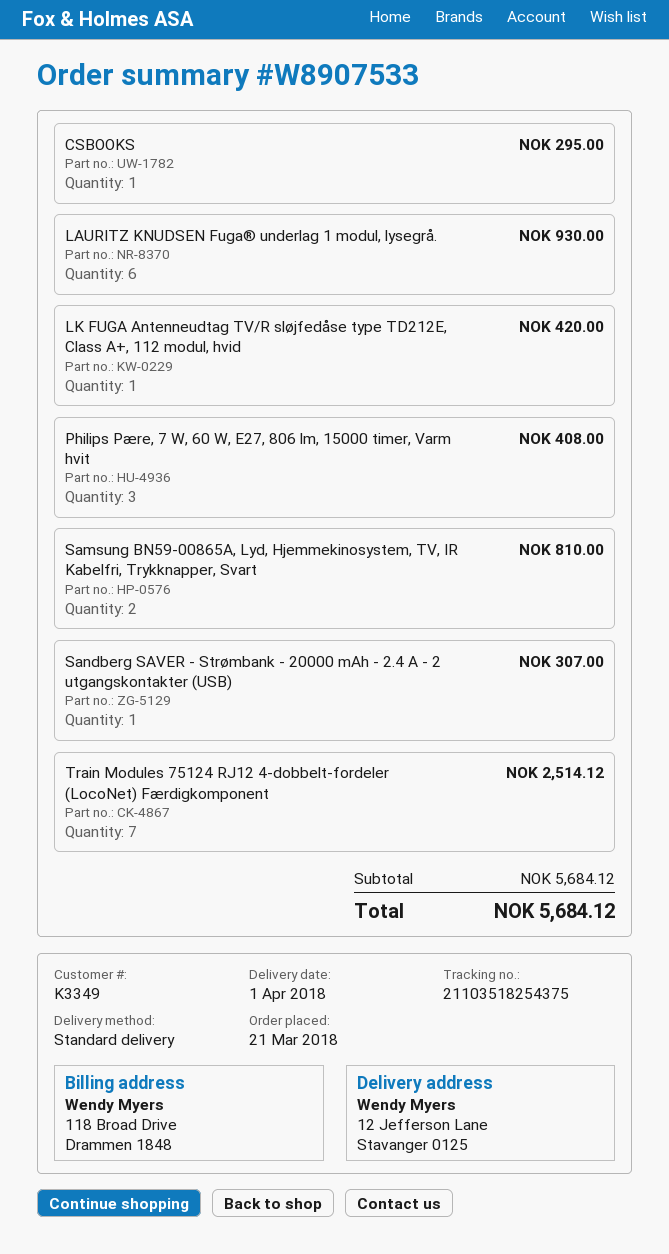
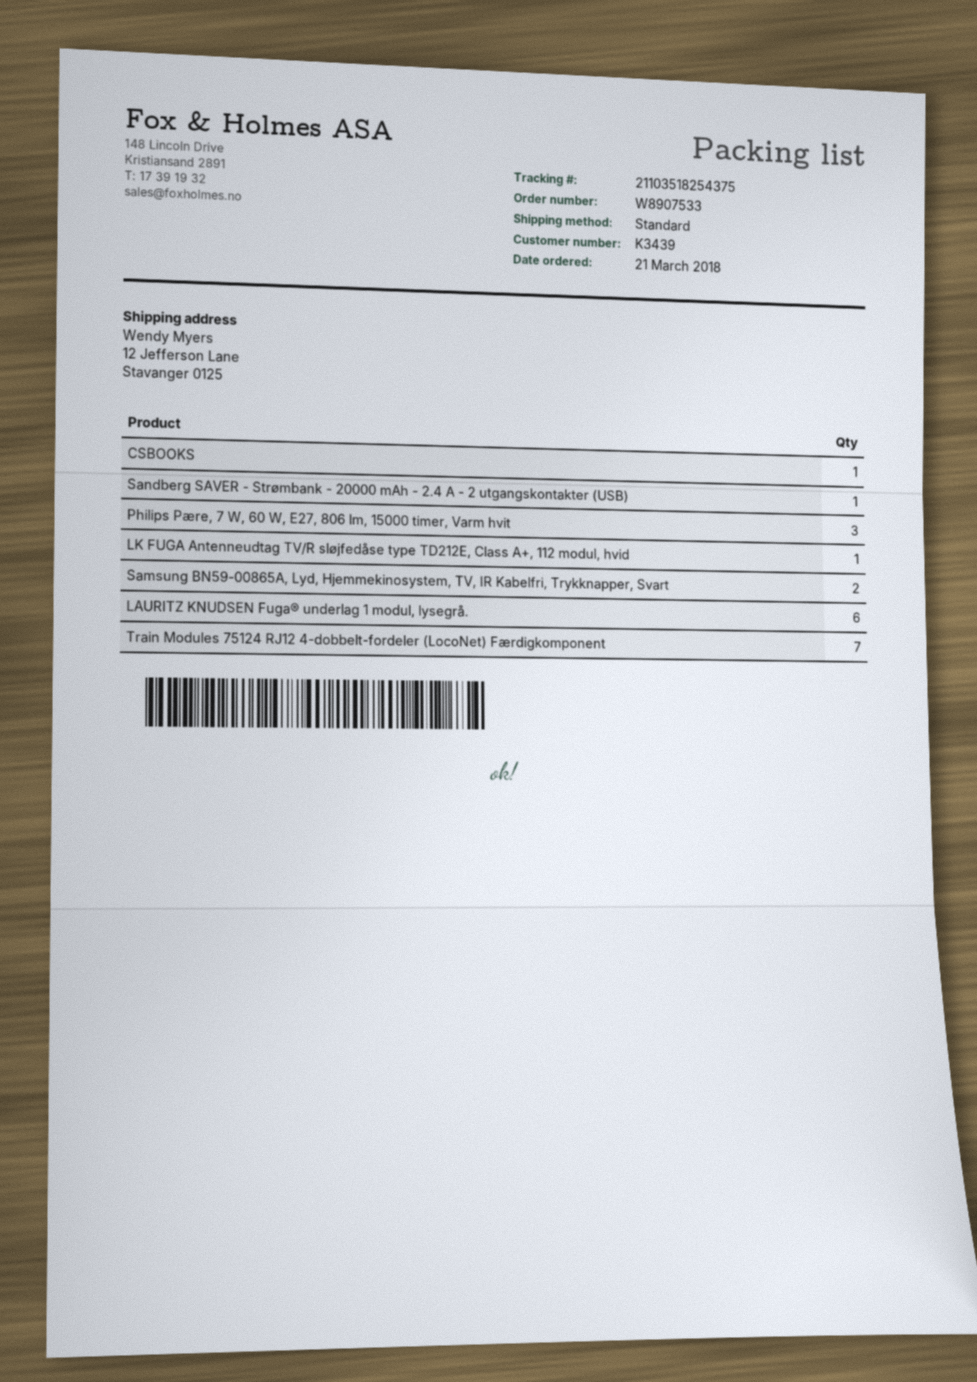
customer number: K3349 -> K3439

